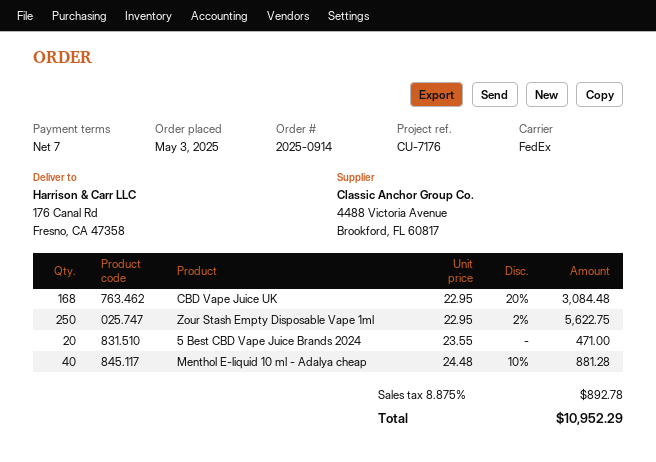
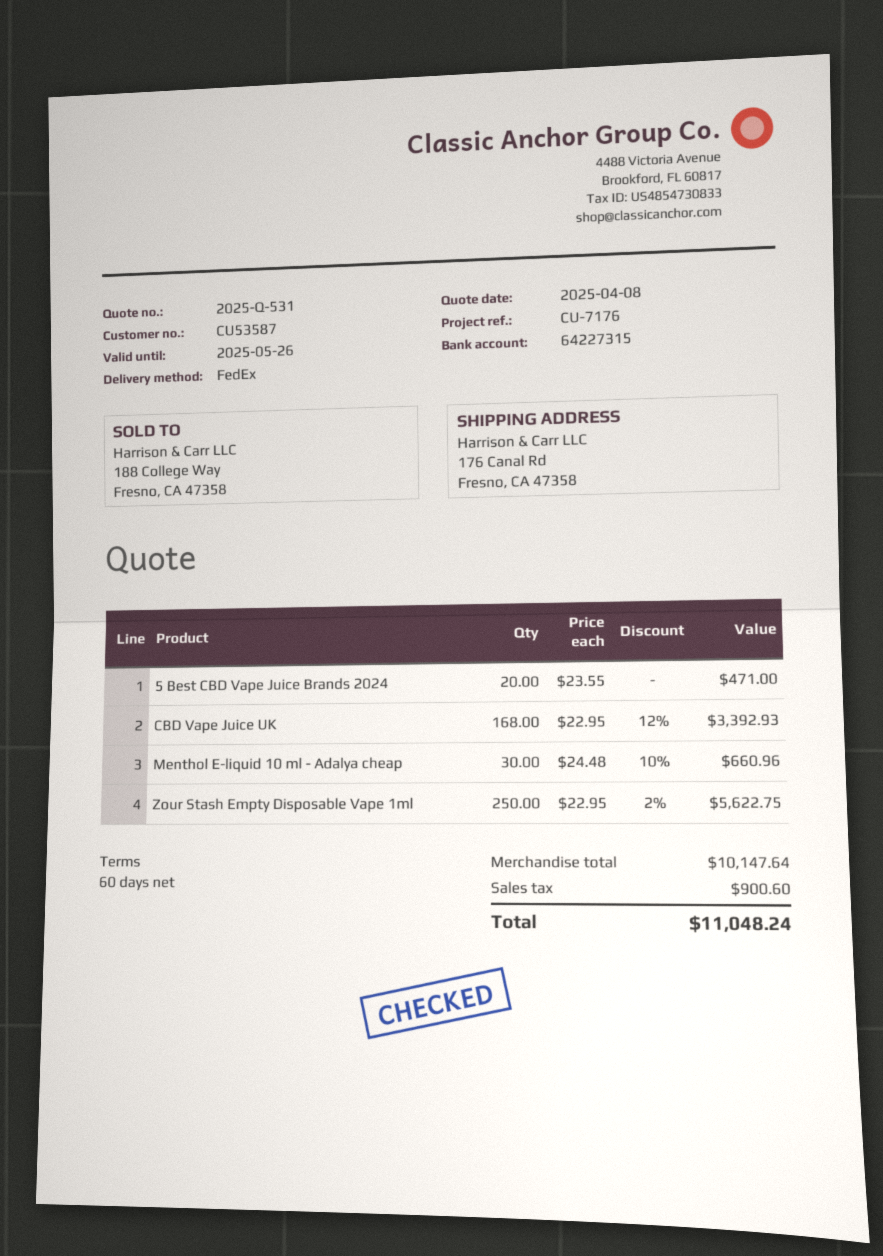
payment terms: 7 days -> 60 days
CBD Vape Juice UK: 168 x 22.95 - 20% = 3084.48 -> 168 x 22.95 - 12% = 3392.93
Menthol E-liquid 10 ml - Adalya cheap: 40 x 24.48 - 10% = 881.28 -> 30 x 24.48 - 10% = 660.96
tax: 892.78 -> 900.60
total: 10952.29 -> 11048.24

